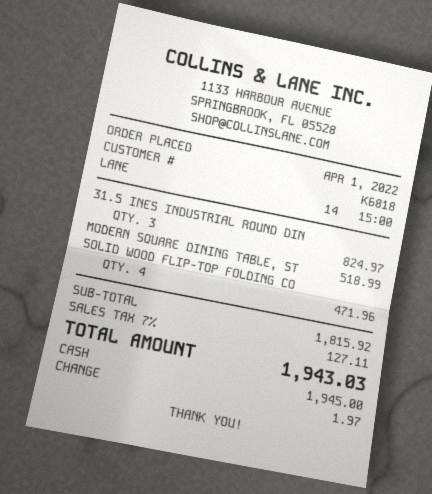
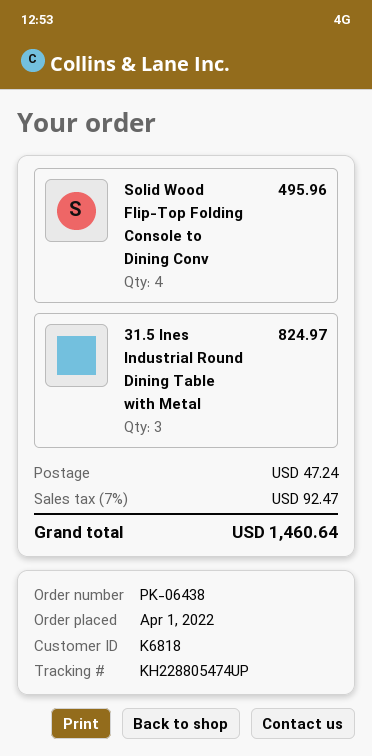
MODERN SQUARE DINING TABLE, ST: 1 for 518.99 -> none
SOLID WOOD FLIP-TOP FOLDING CO: 4 for 471.96 -> 4 for 495.96
shipping: none -> 47.24
tax: 7% = 127.11 -> 7% = 92.47
total: 1943.03 -> 1460.64

